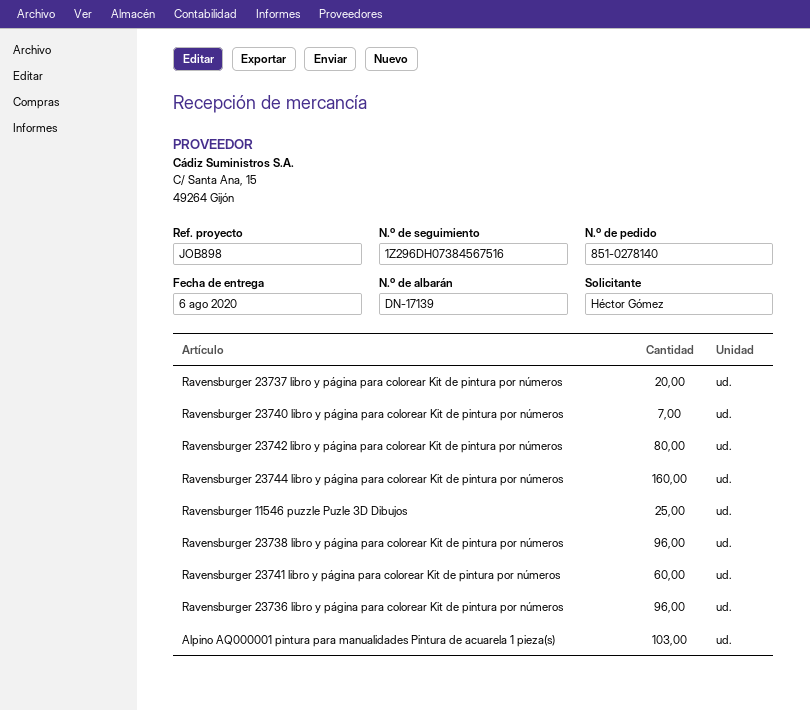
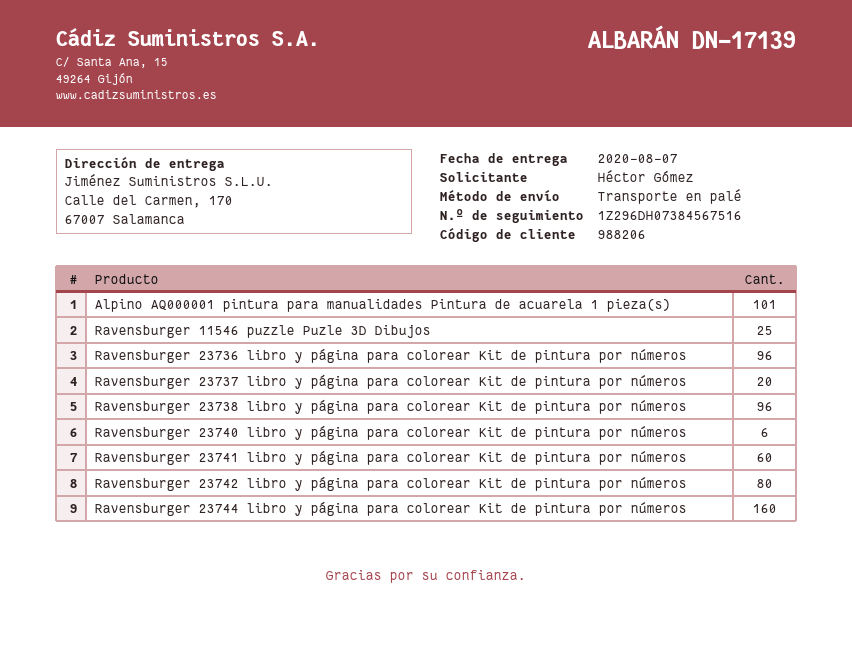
delivery date: 2020-08-06 -> 2020-08-07
Ravensburger 23740 libro y página para colorear Kit de pintura por números: 7 -> 6
Alpino AQ000001 pintura para manualidades Pintura de acuarela 1 pieza(s): 103 -> 101

